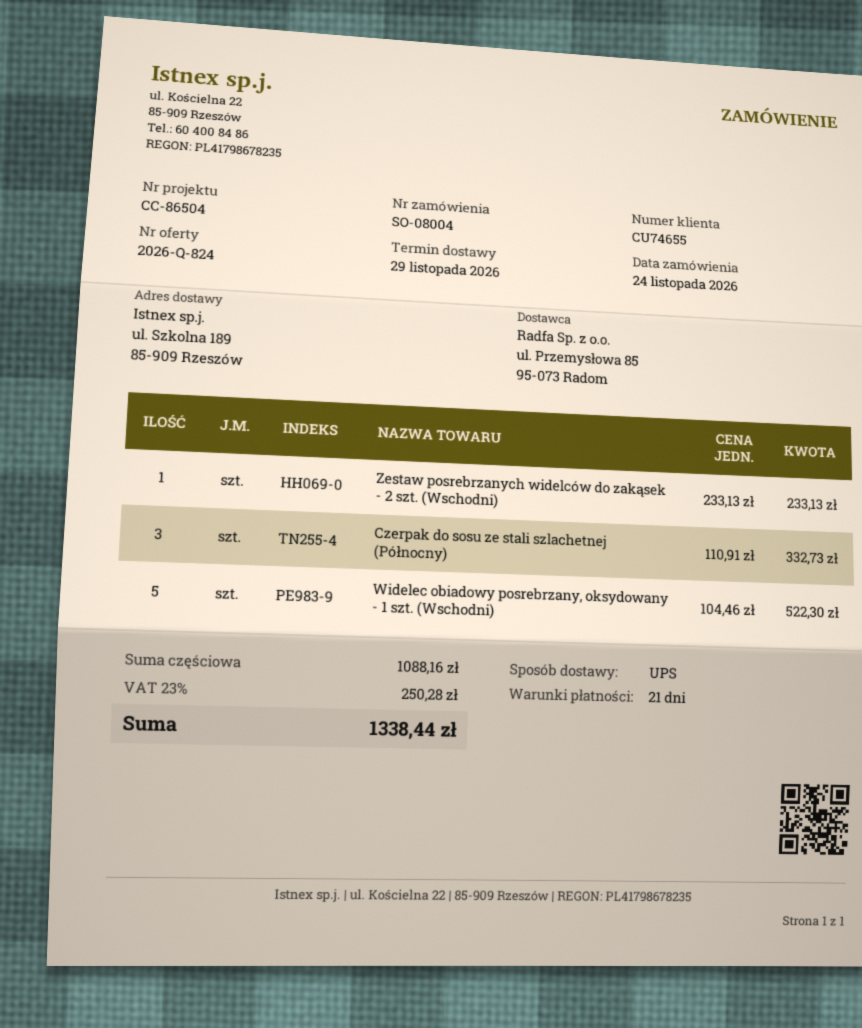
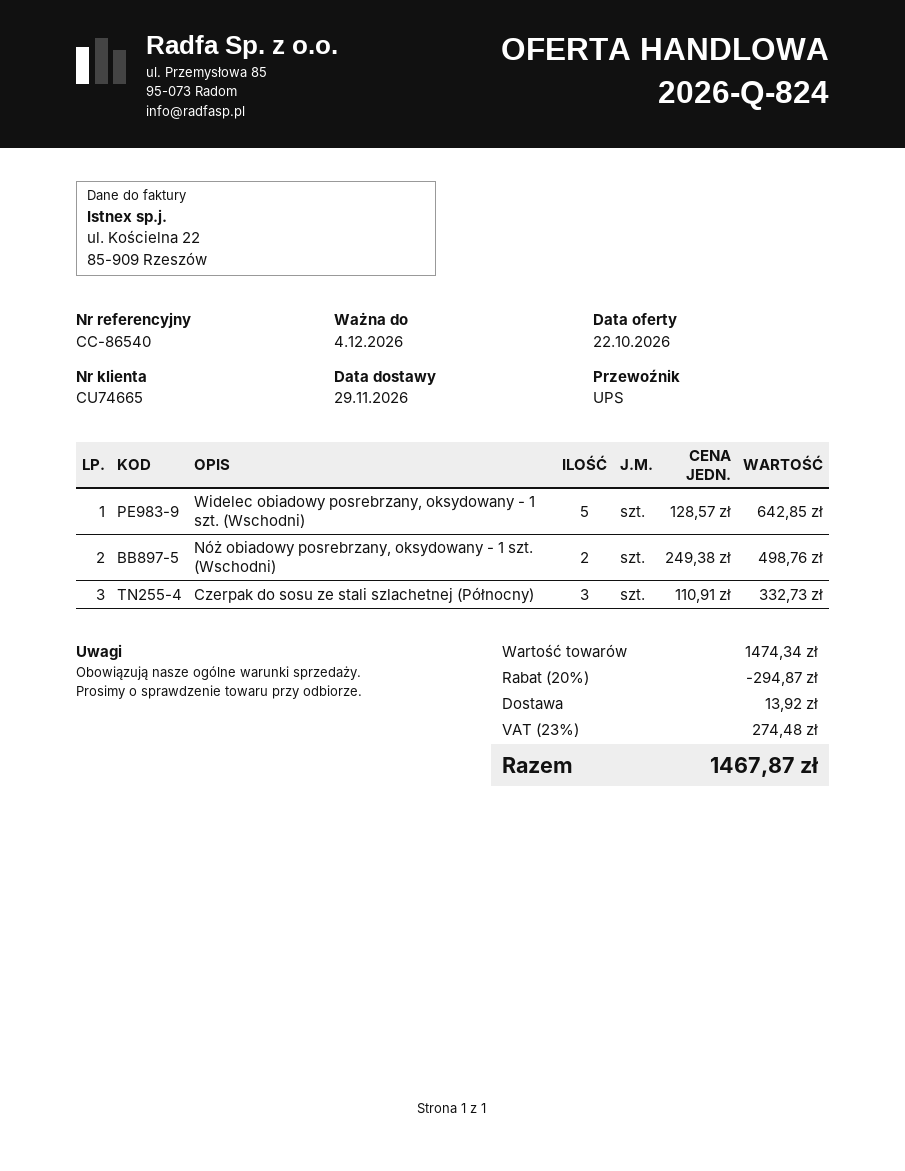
customer number: CU74655 -> CU74665
reference: CC-86504 -> CC-86540
Zestaw posrebrzanych widelców do zakąsek - 2 szt. (Wschodni): 1 x 233.13 = 233.13 -> none
Widelec obiadowy posrebrzany, oksydowany - 1 szt. (Wschodni): 5 x 104.46 = 522.30 -> 5 x 128.57 = 642.85
Nóż obiadowy posrebrzany, oksydowany - 1 szt. (Wschodni): none -> 2 x 249.38 = 498.76
subtotal: 1088.16 -> 1474.34
discount: none -> 20% = 294.87
shipping: none -> 13.92
tax: 23% = 250.28 -> 23% = 274.48
total: 1338.44 -> 1467.87

